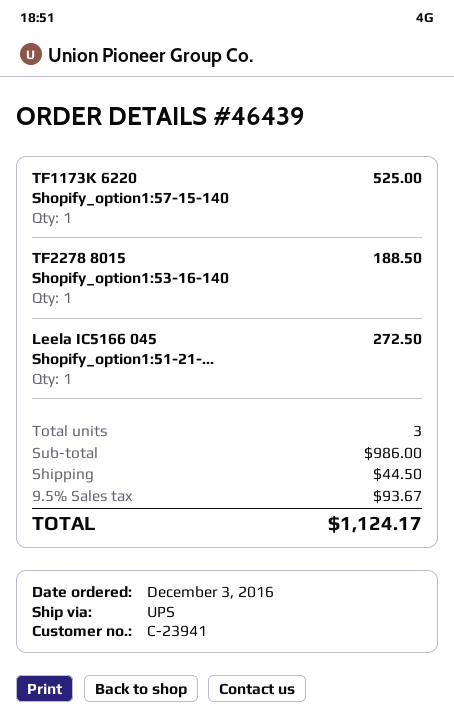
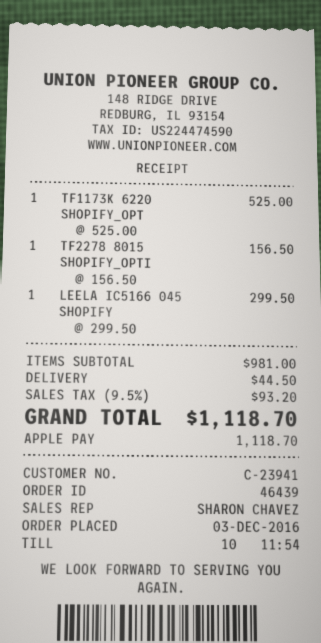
TF2278 8015 Shopify_option1:53-16-140: 1 for 188.50 -> 1 for 156.50
Leela IC5166 045 Shopify_option1:51-21-...: 1 for 272.50 -> 1 for 299.50
subtotal: 986.00 -> 981.00
tax: 9.5% = 93.67 -> 9.5% = 93.20
total: 1124.17 -> 1118.70

